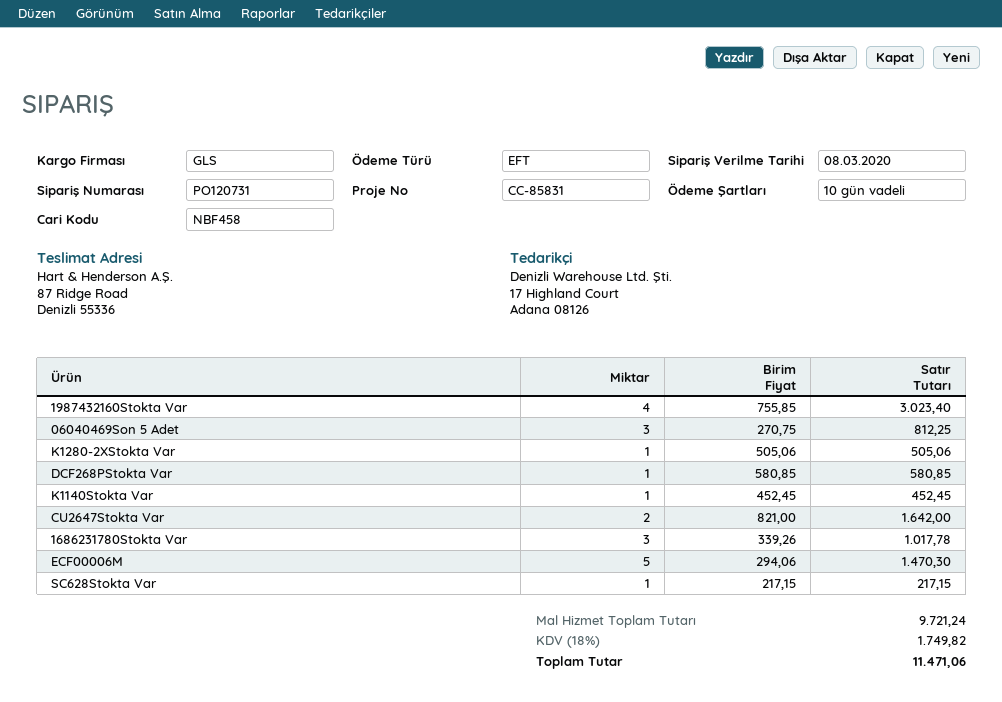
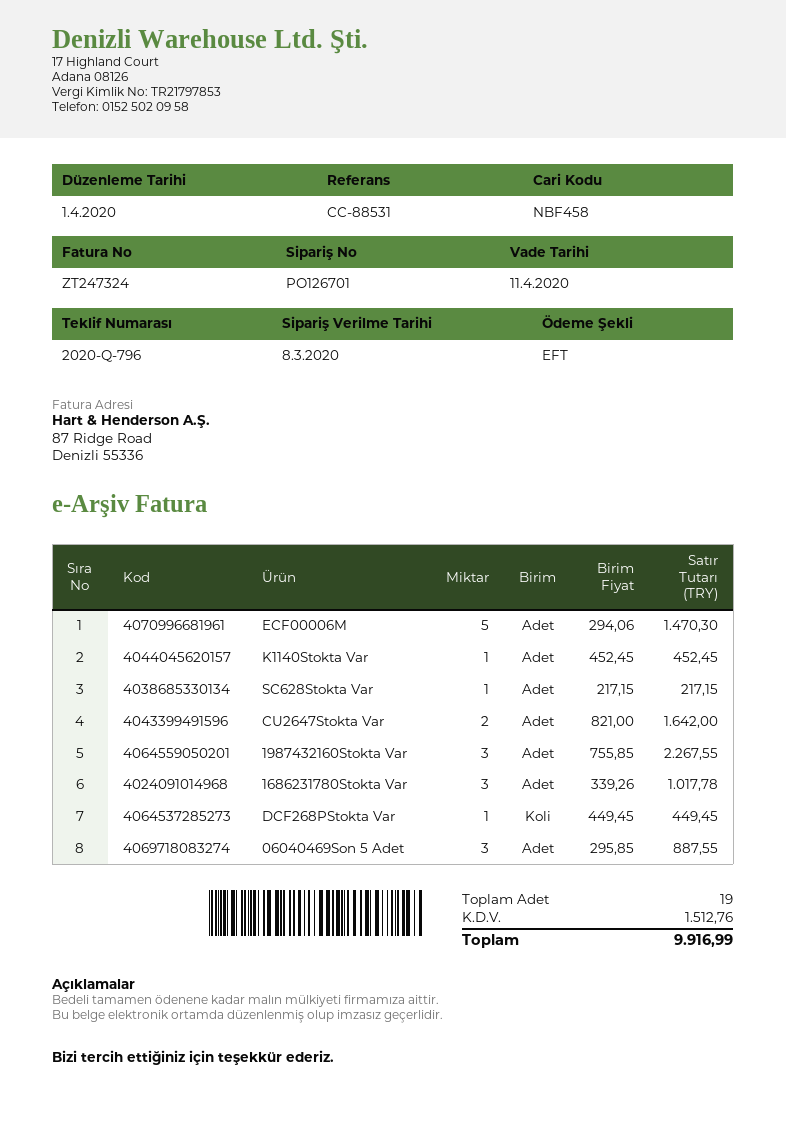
order number: PO120731 -> PO126701
reference: CC-85831 -> CC-88531
1987432160Stokta Var: 4 x 755.85 = 3023.40 -> 3 x 755.85 = 2267.55
06040469Son 5 Adet: 3 x 270.75 = 812.25 -> 3 x 295.85 = 887.55
K1280-2XStokta Var: 1 x 505.06 = 505.06 -> none
DCF268PStokta Var: 1 x 580.85 = 580.85 -> 1 x 449.45 = 449.45
tax: 1749.82 -> 1512.76
total: 11471.06 -> 9916.99

